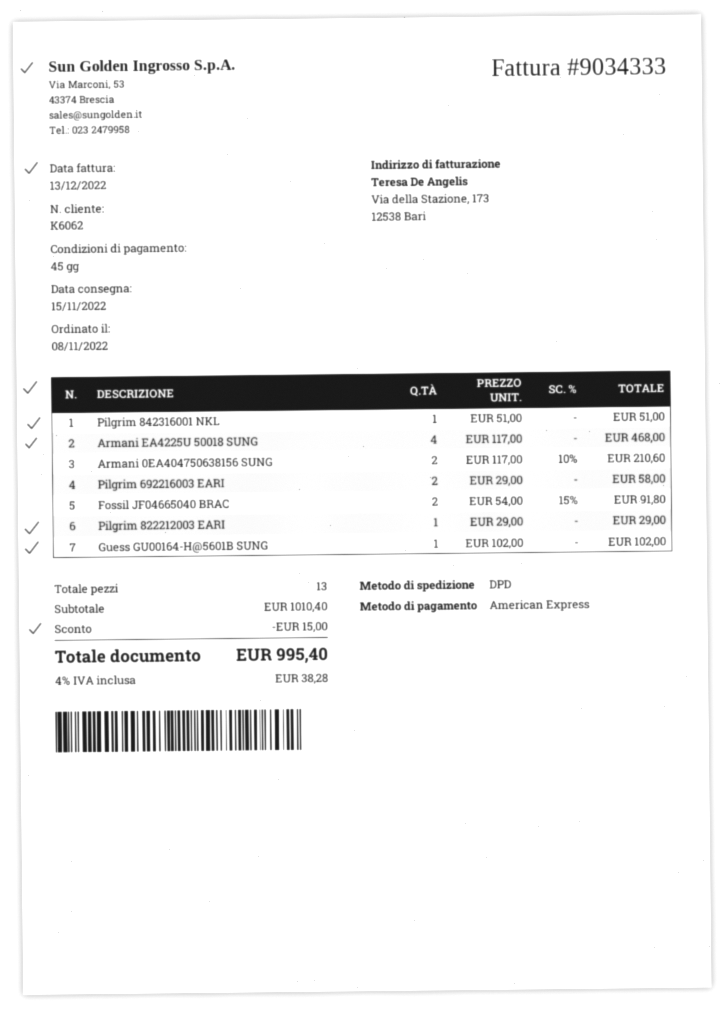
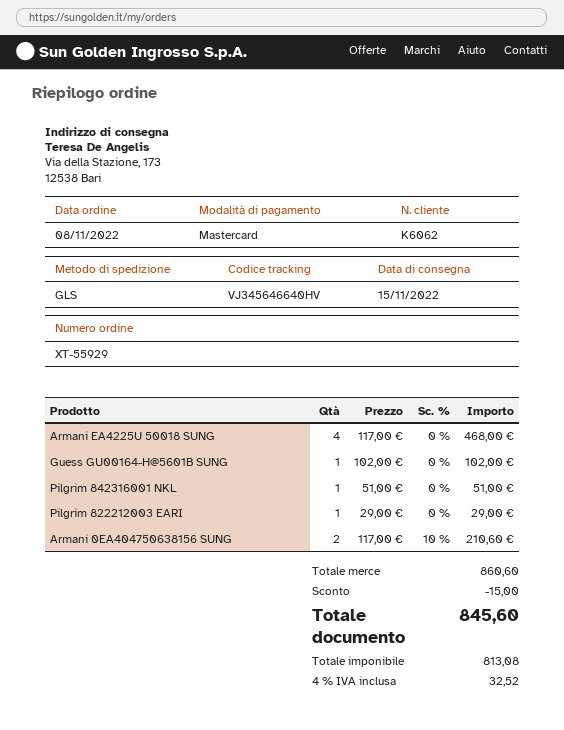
payment method: American Express -> Mastercard
shipping method: DPD -> GLS
Pilgrim 692216003 EARI: 2 x 29.00 = 58.00 -> none
Fossil JF04665040 BRAC: 2 x 54.00 - 15% = 91.80 -> none
subtotal: 1010.40 -> 860.60
tax: 4% = 38.28 -> 4% = 32.52
total: 995.40 -> 845.60

